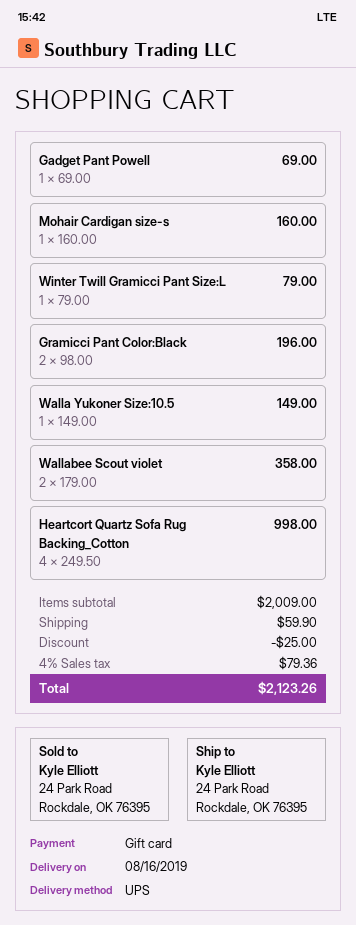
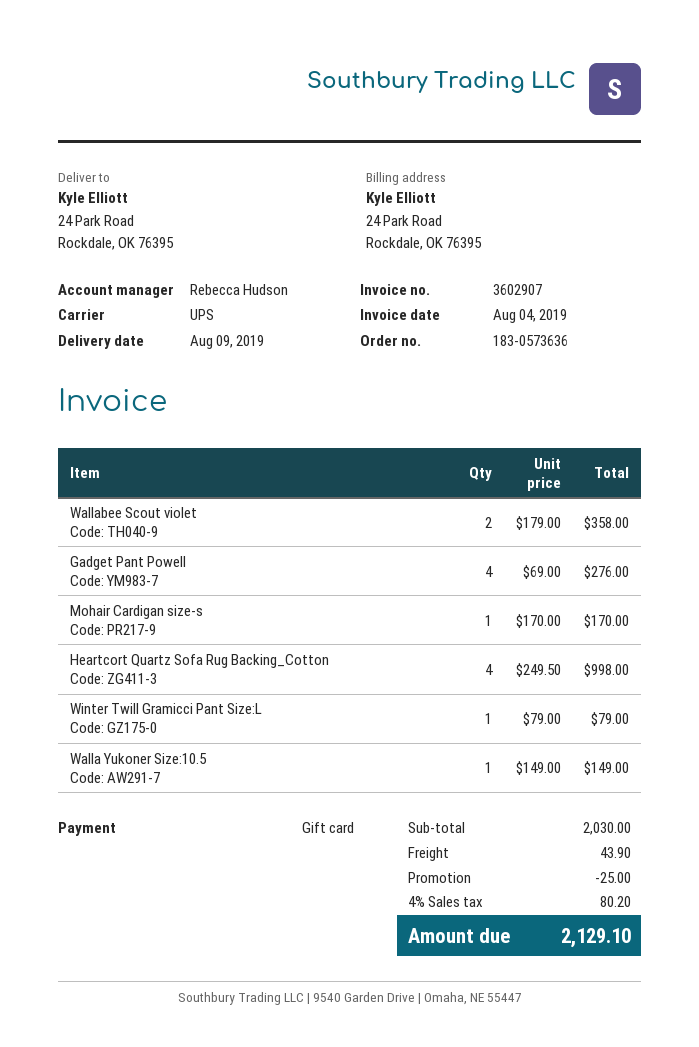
delivery date: 2019-08-16 -> 2019-08-09
Gadget Pant Powell: 1 x 69.00 = 69.00 -> 4 x 69.00 = 276.00
Mohair Cardigan size-s: 1 x 160.00 = 160.00 -> 1 x 170.00 = 170.00
Gramicci Pant Color:Black: 2 x 98.00 = 196.00 -> none
subtotal: 2009.00 -> 2030.00
shipping: 59.90 -> 43.90
tax: 4% = 79.36 -> 4% = 80.20
total: 2123.26 -> 2129.10

